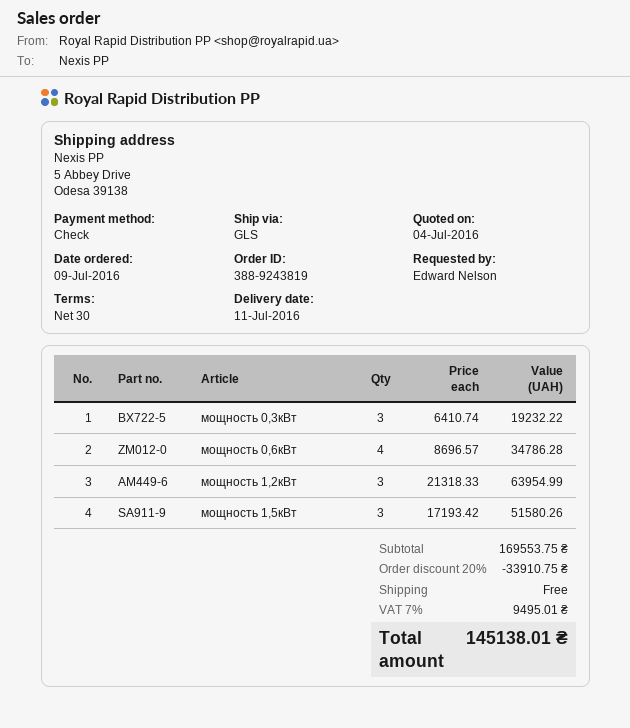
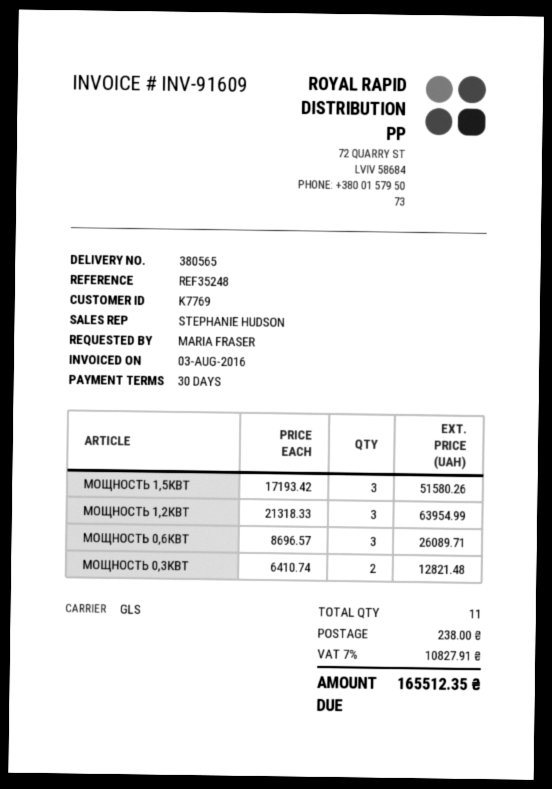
ordered by: Edward Nelson -> MARIA FRASER
мощность 0,3кВт: 3 x 6410.74 = 19232.22 -> 2 x 6410.74 = 12821.48
мощность 0,6кВт: 4 x 8696.57 = 34786.28 -> 3 x 8696.57 = 26089.71
discount: 20% = 33910.75 -> none
shipping: 0.00 -> 238.00
tax: 7% = 9495.01 -> 7% = 10827.91
total: 145138.01 -> 165512.35

